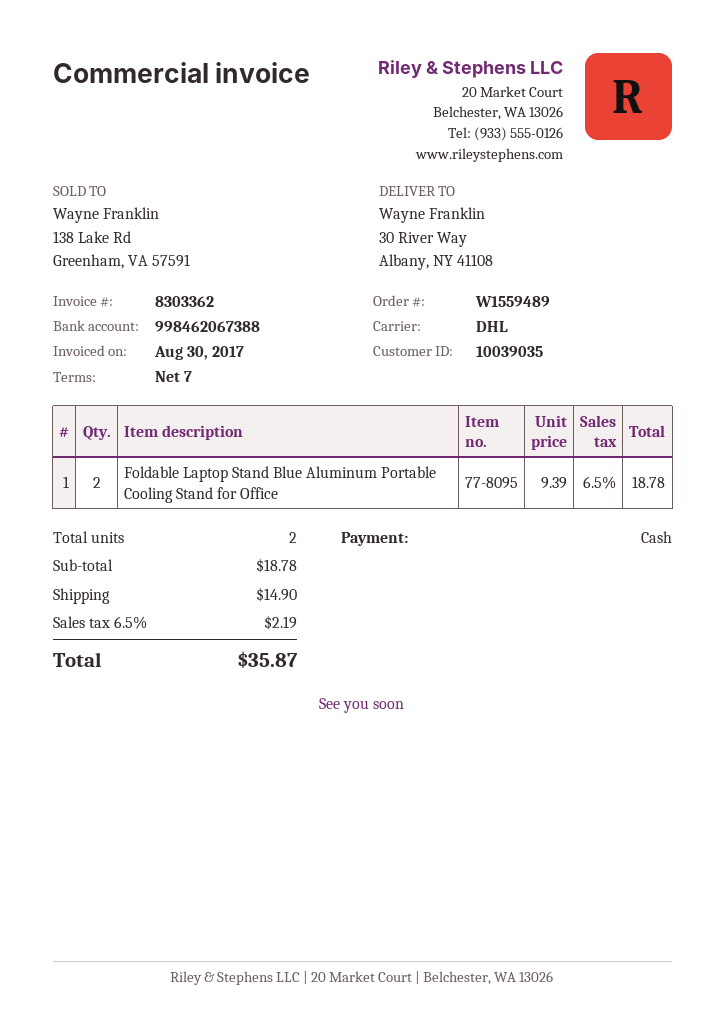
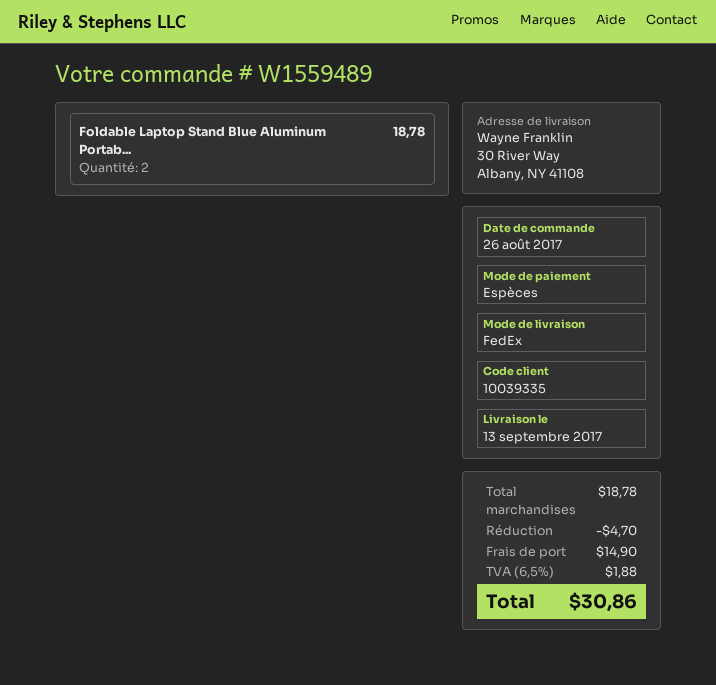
customer number: 10039035 -> 10039335
shipping method: DHL -> FedEx
discount: none -> 4.70
tax: 6.5% = 2.19 -> 6.5% = 1.88
total: 35.87 -> 30.86

